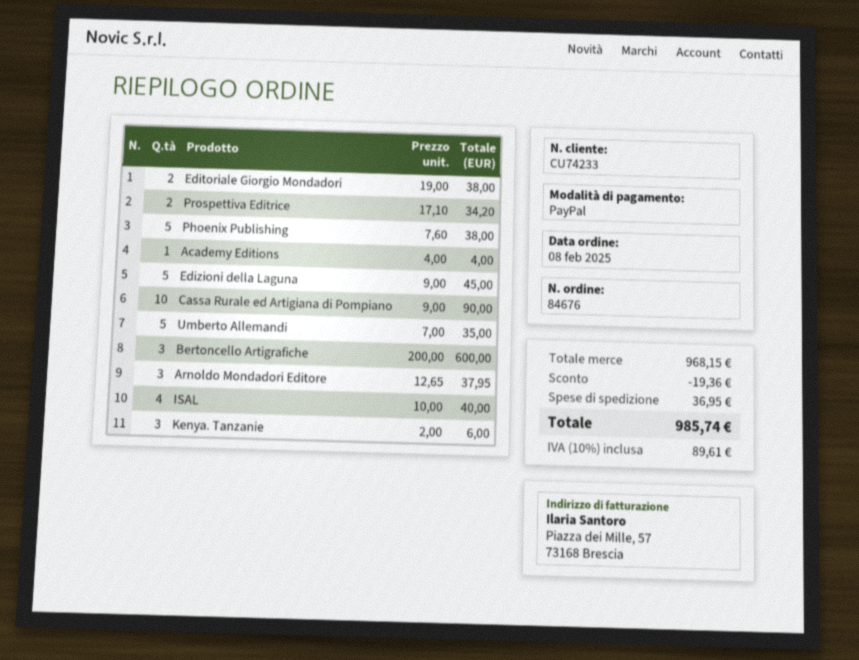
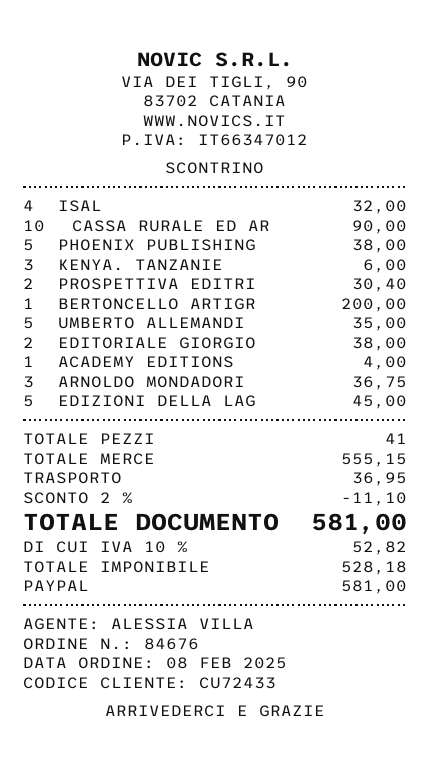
customer number: CU74233 -> CU72433
Prospettiva Editrice: 2 for 34.20 -> 2 for 30.40
Bertoncello Artigrafiche: 3 for 600.00 -> 1 for 200.00
Arnoldo Mondadori Editore: 3 for 37.95 -> 3 for 36.75
ISAL: 4 for 40.00 -> 4 for 32.00
subtotal: 968.15 -> 555.15
discount: 19.36 -> 11.10
tax: 10% = 89.61 -> 10% = 52.82
total: 985.74 -> 581.00

